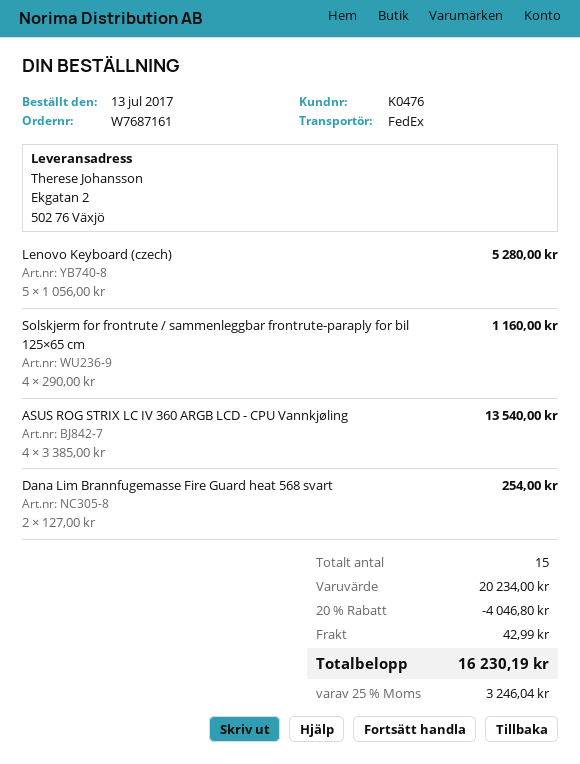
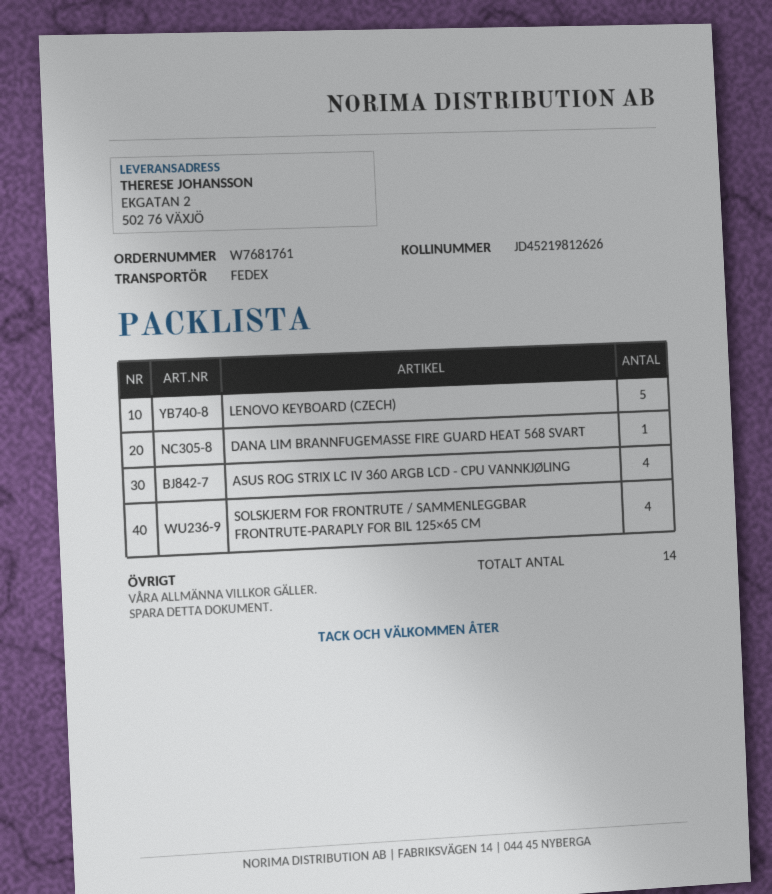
order number: W7687161 -> W7681761
Dana Lim Brannfugemasse Fire Guard heat 568 svart: 2 -> 1
total quantity: 15 -> 14

